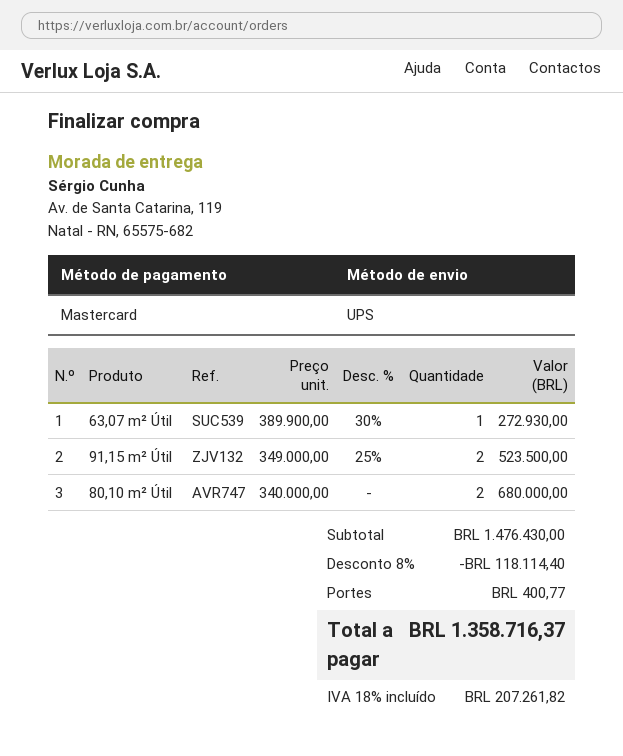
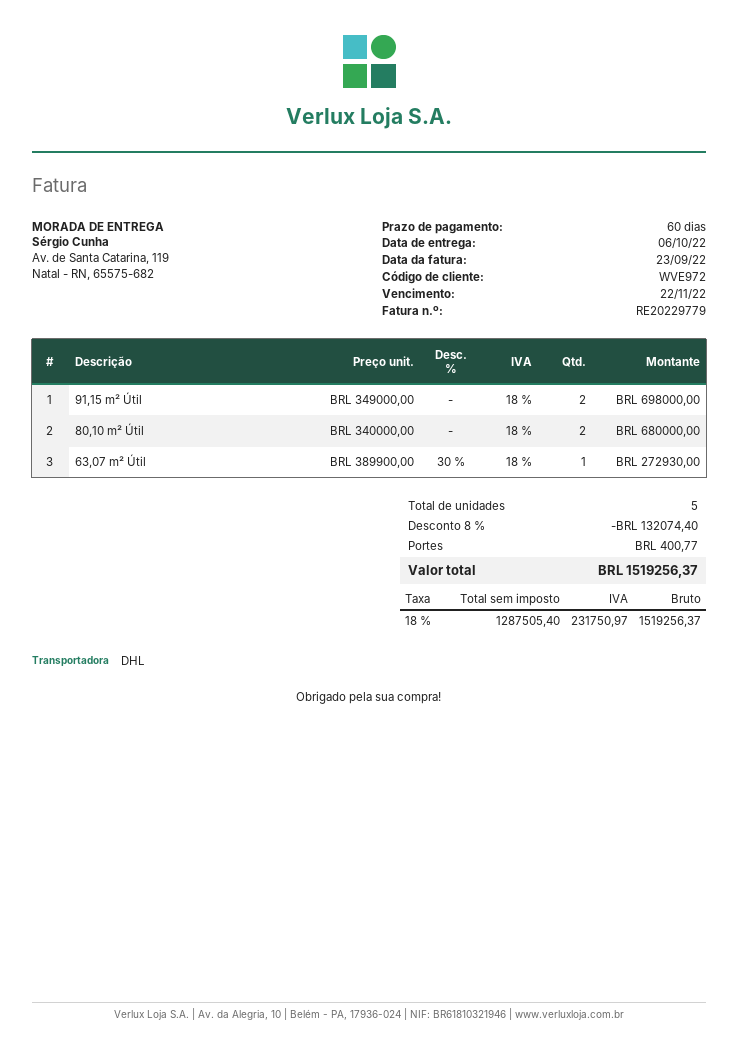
shipping method: UPS -> DHL
91,15 m² Útil: 2 x 349000.00 - 25% = 523500.00 -> 2 x 349000.00 = 698000.00
discount: 8% = 118114.40 -> 8% = 132074.40
tax: 18% = 207261.82 -> 18% = 231750.97
total: 1358716.37 -> 1519256.37

